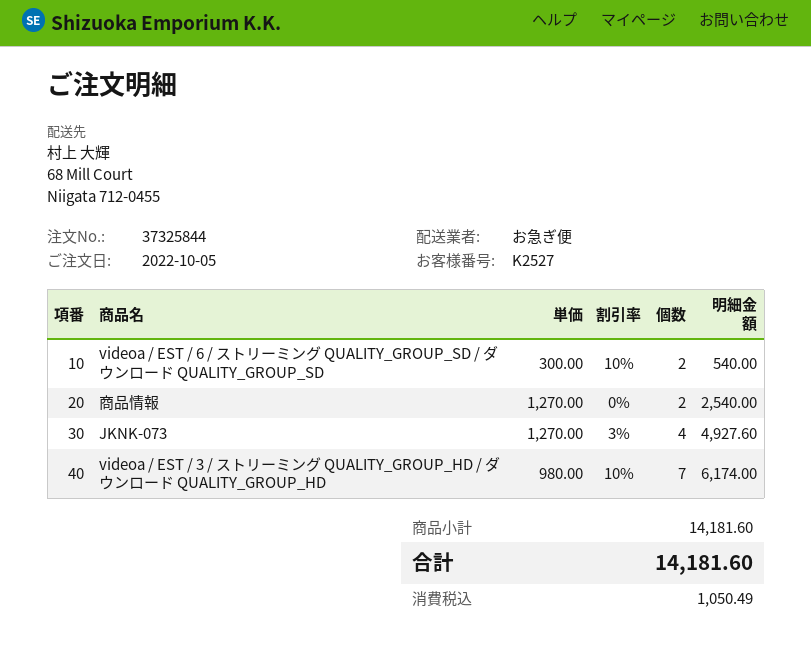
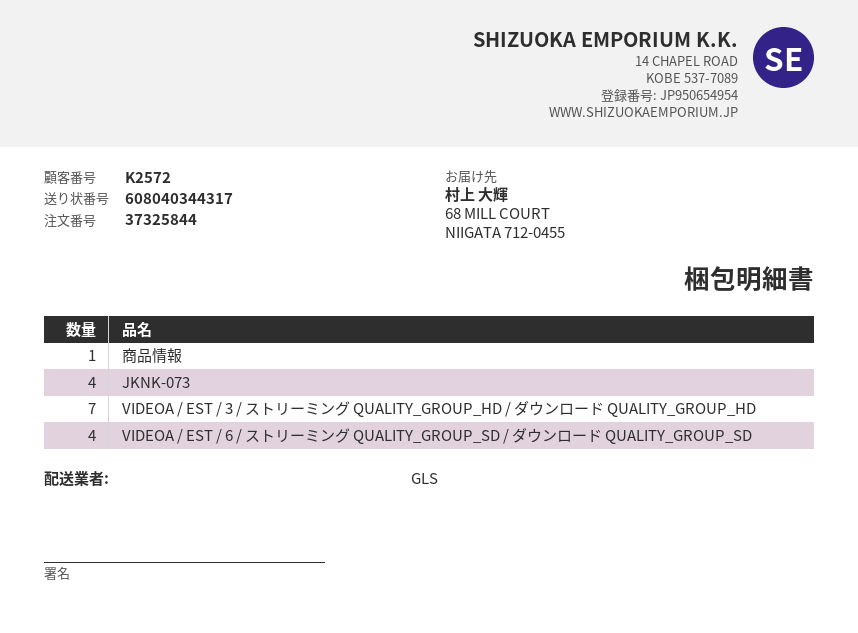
customer number: K2527 -> K2572
shipping method: express -> GLS
videoa / EST / 6 / ストリーミング QUALITY_GROUP_SD / ダウンロード QUALITY_GROUP_SD: 2 -> 4
商品情報: 2 -> 1

